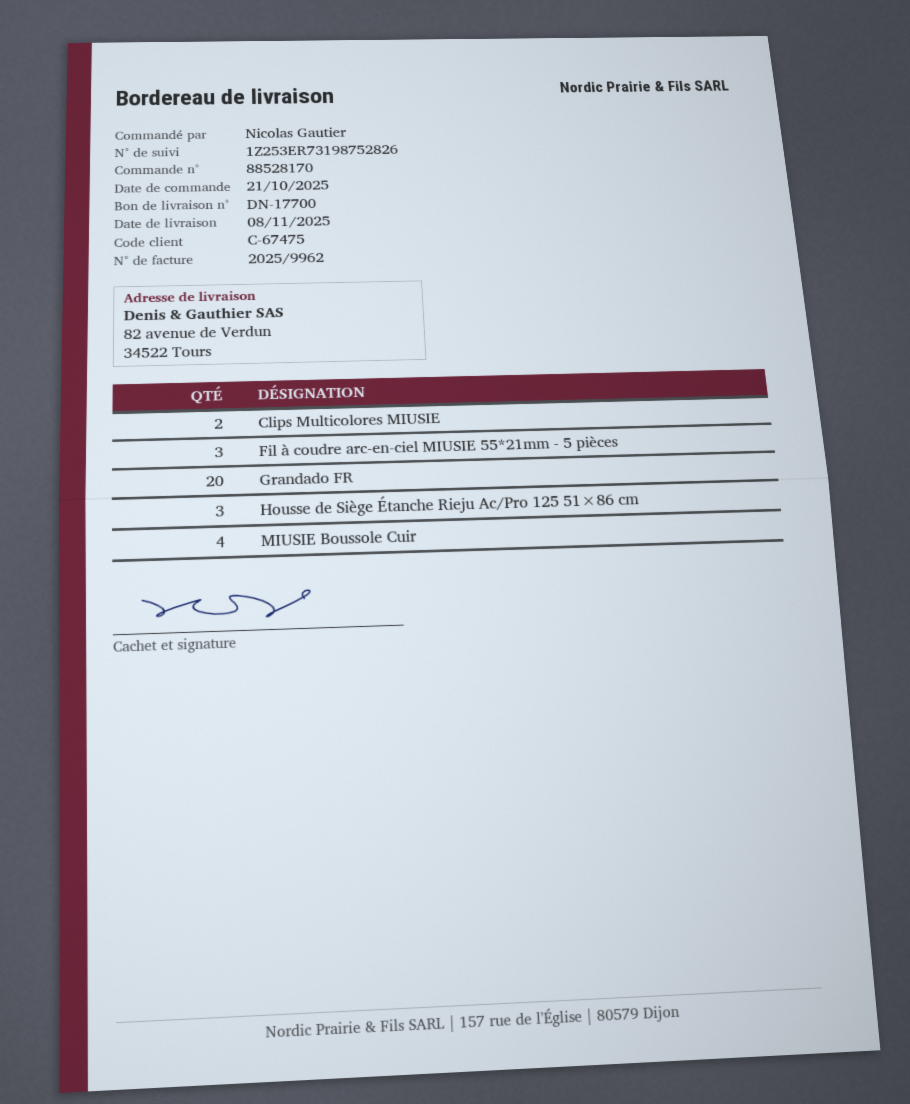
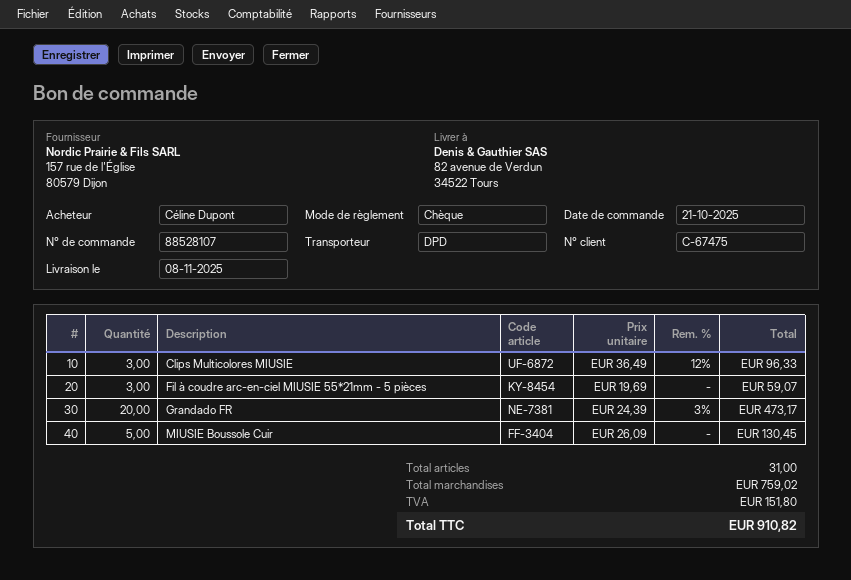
order number: 88528170 -> 88528107
ordered by: Nicolas Gautier -> Céline Dupont
Clips Multicolores MIUSIE: 2 -> 3
Housse de Siège Étanche Rieju Ac/Pro 125 51×86 cm: 3 -> none
MIUSIE Boussole Cuir: 4 -> 5

